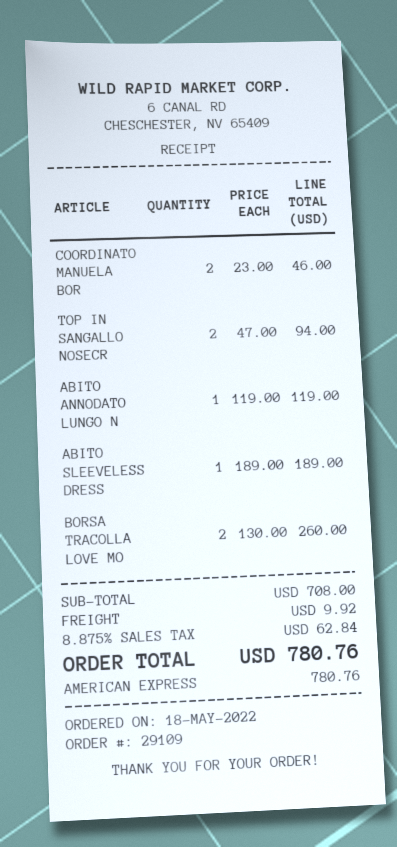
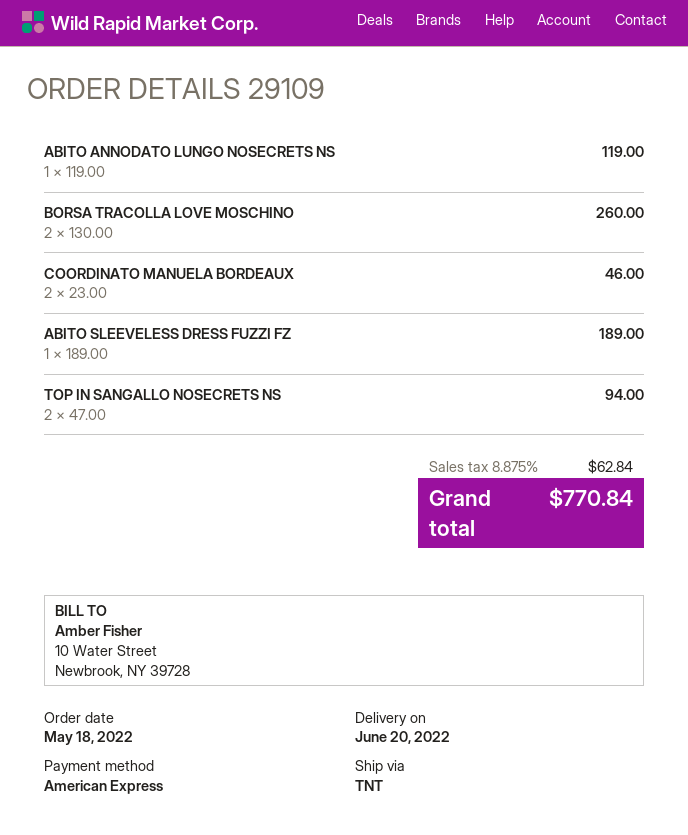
shipping: 9.92 -> none
total: 780.76 -> 770.84

